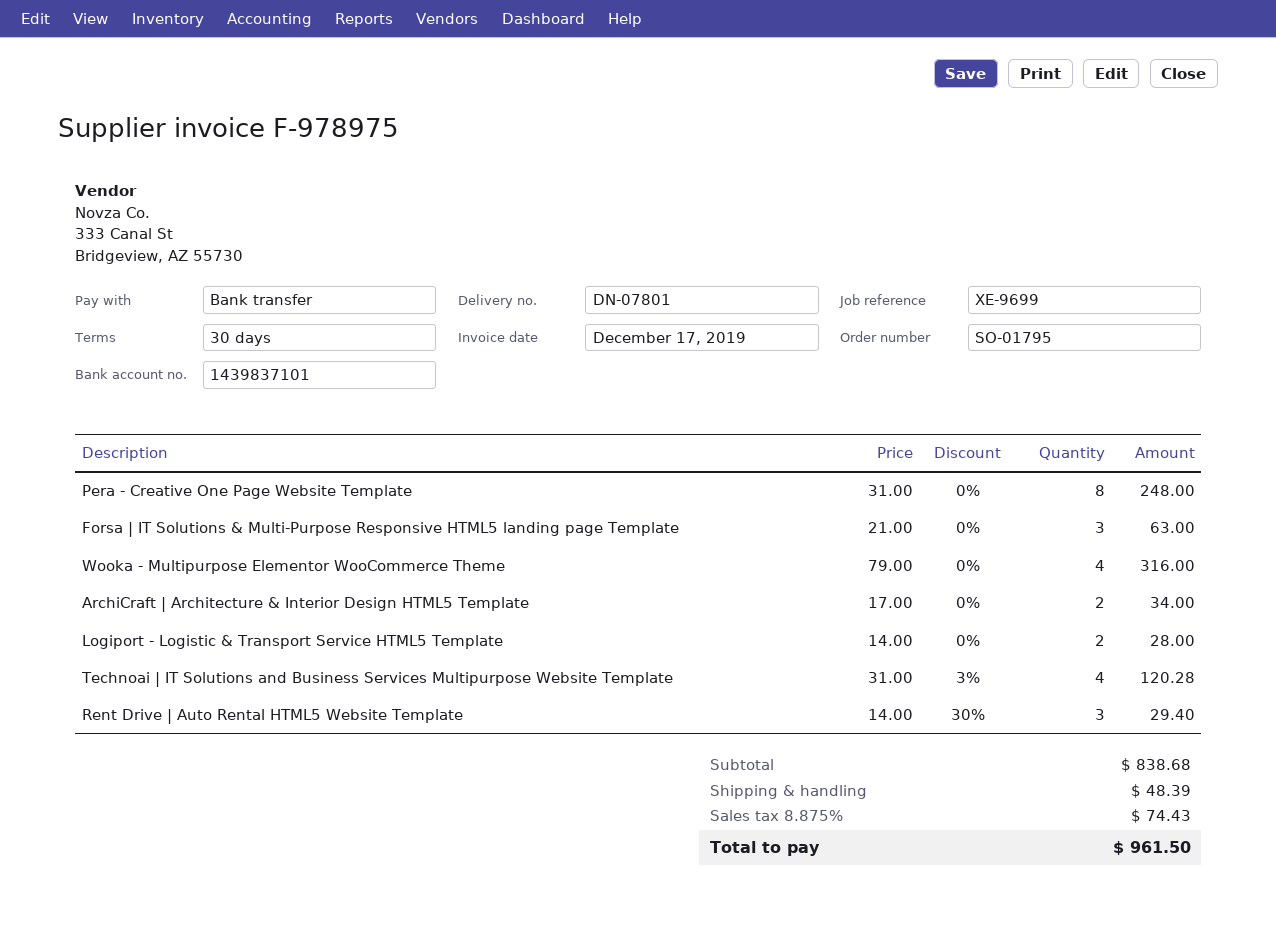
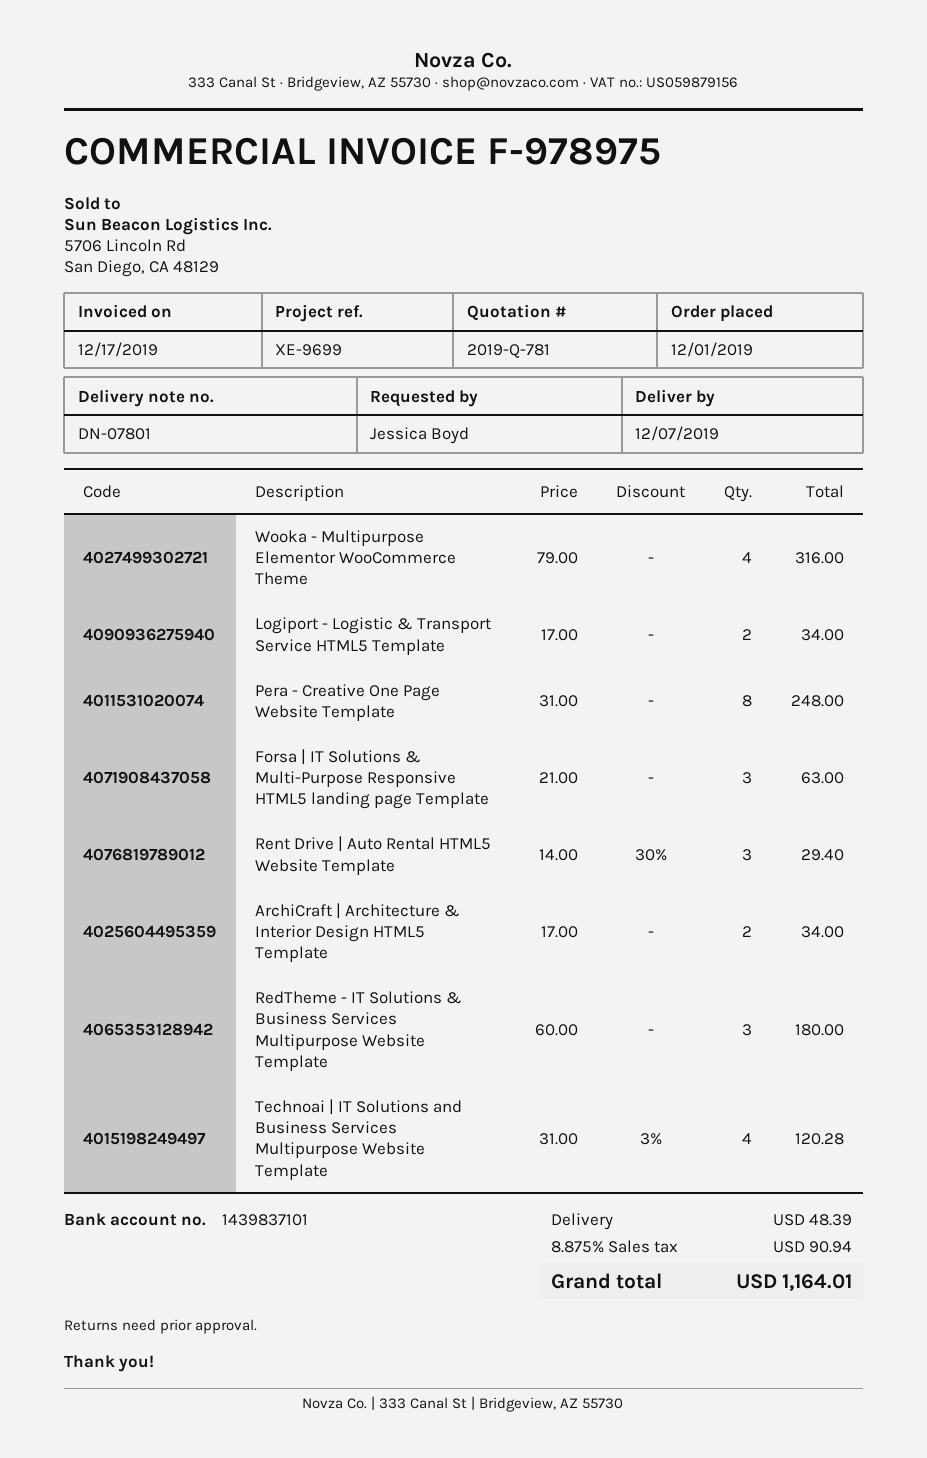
Logiport - Logistic & Transport Service HTML5 Template: 2 x 14.00 = 28.00 -> 2 x 17.00 = 34.00
RedTheme - IT Solutions & Business Services Multipurpose Website Template: none -> 3 x 60.00 = 180.00
tax: 8.875% = 74.43 -> 8.875% = 90.94
total: 961.50 -> 1164.01

